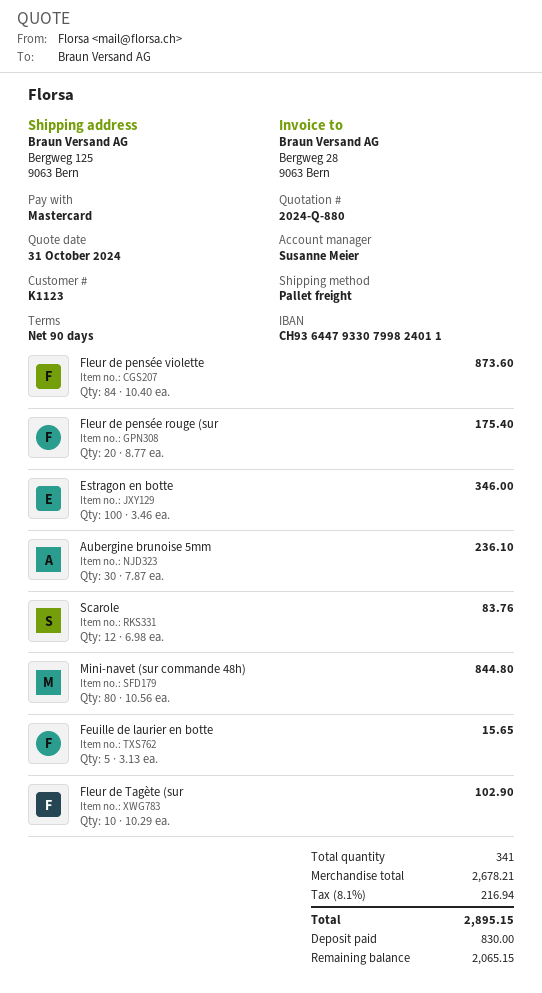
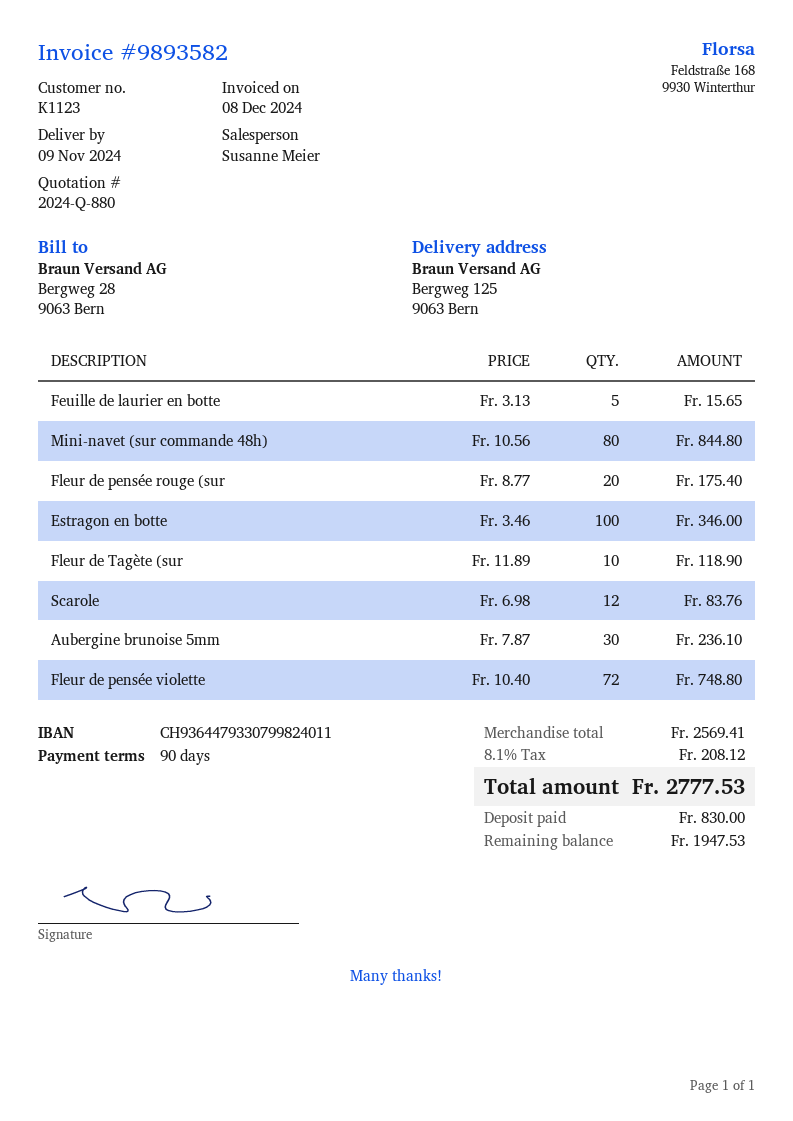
Fleur de pensée violette: 84 x 10.40 = 873.60 -> 72 x 10.40 = 748.80
Fleur de Tagète (sur: 10 x 10.29 = 102.90 -> 10 x 11.89 = 118.90
subtotal: 2678.21 -> 2569.41
tax: 8.1% = 216.94 -> 8.1% = 208.12
total: 2895.15 -> 2777.53
balance: 2065.15 -> 1947.53

